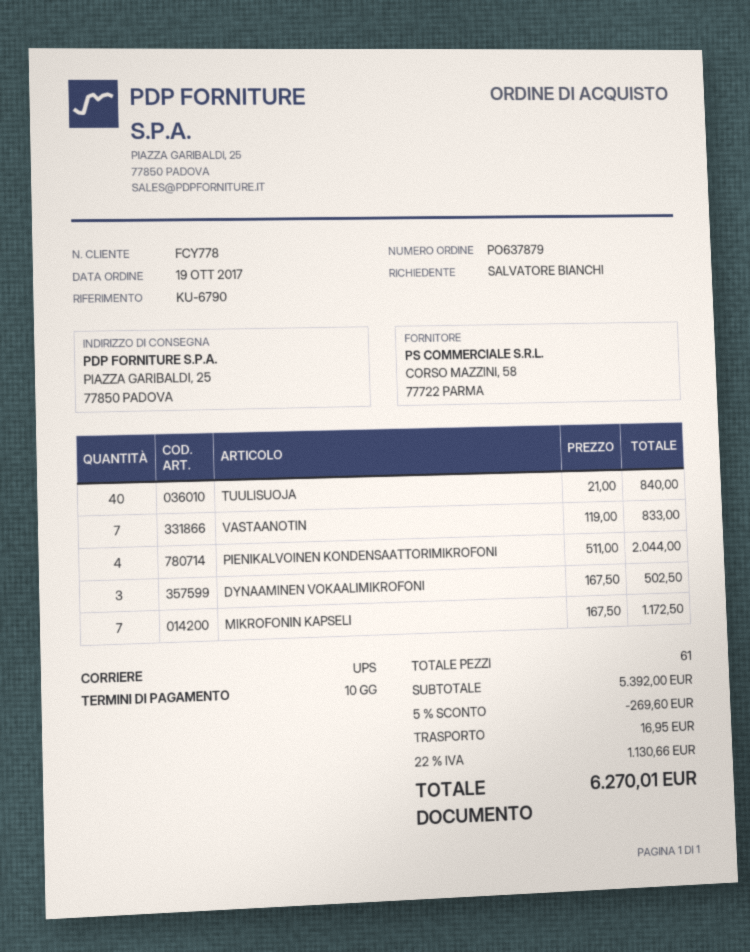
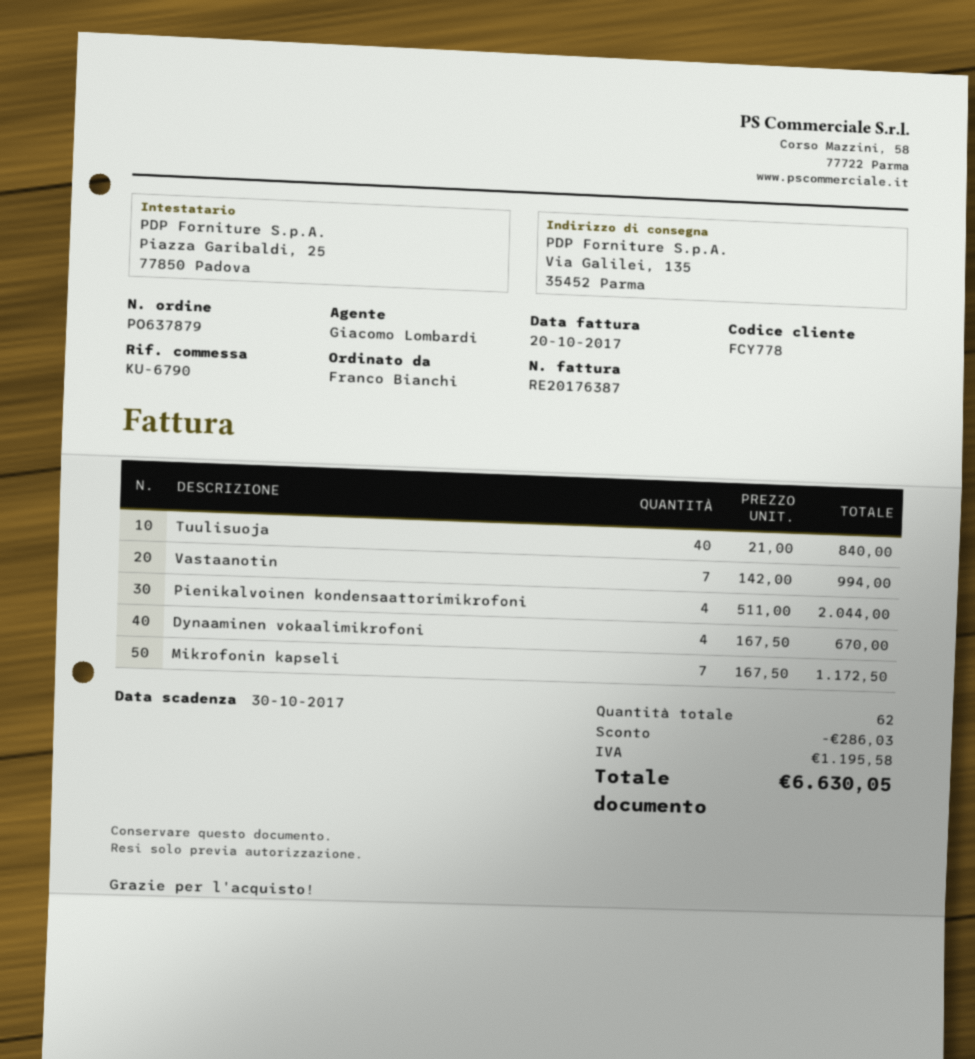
ordered by: SALVATORE BIANCHI -> Franco Bianchi
ship to: PIAZZA GARIBALDI, 25, 77850 PADOVA -> Via Galilei, 135, 35452 Parma
VASTAANOTIN: 7 x 119.00 = 833.00 -> 7 x 142.00 = 994.00
DYNAAMINEN VOKAALIMIKROFONI: 3 x 167.50 = 502.50 -> 4 x 167.50 = 670.00
total quantity: 61 -> 62
discount: 269.60 -> 286.03
shipping: 16.95 -> none
tax: 1130.66 -> 1195.58
total: 6270.01 -> 6630.05

